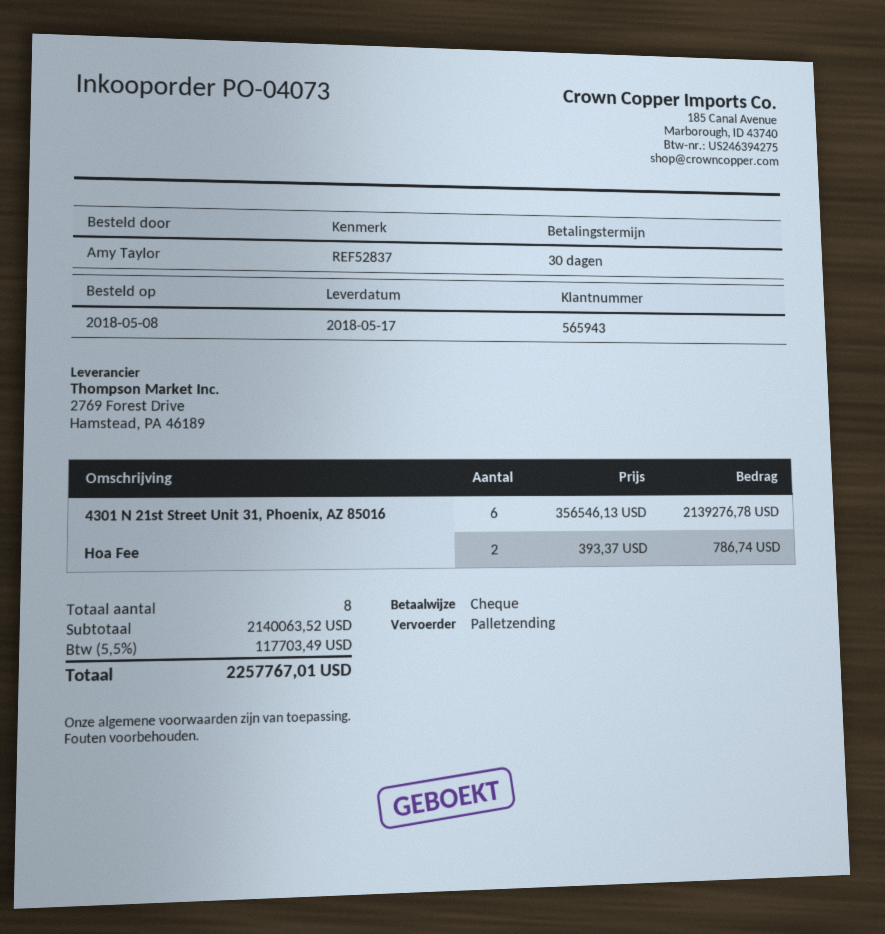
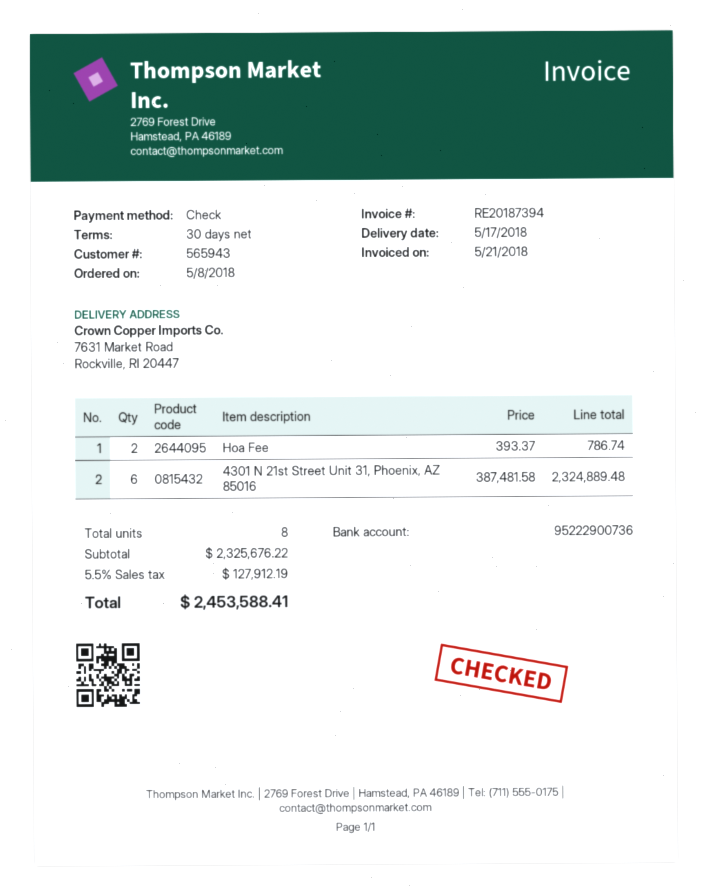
4301 N 21st Street Unit 31, Phoenix, AZ 85016: 6 x 356546.13 = 2139276.78 -> 6 x 387481.58 = 2324889.48
subtotal: 2140063.52 -> 2325676.22
tax: 5.5% = 117703.49 -> 5.5% = 127912.19
total: 2257767.01 -> 2453588.41

